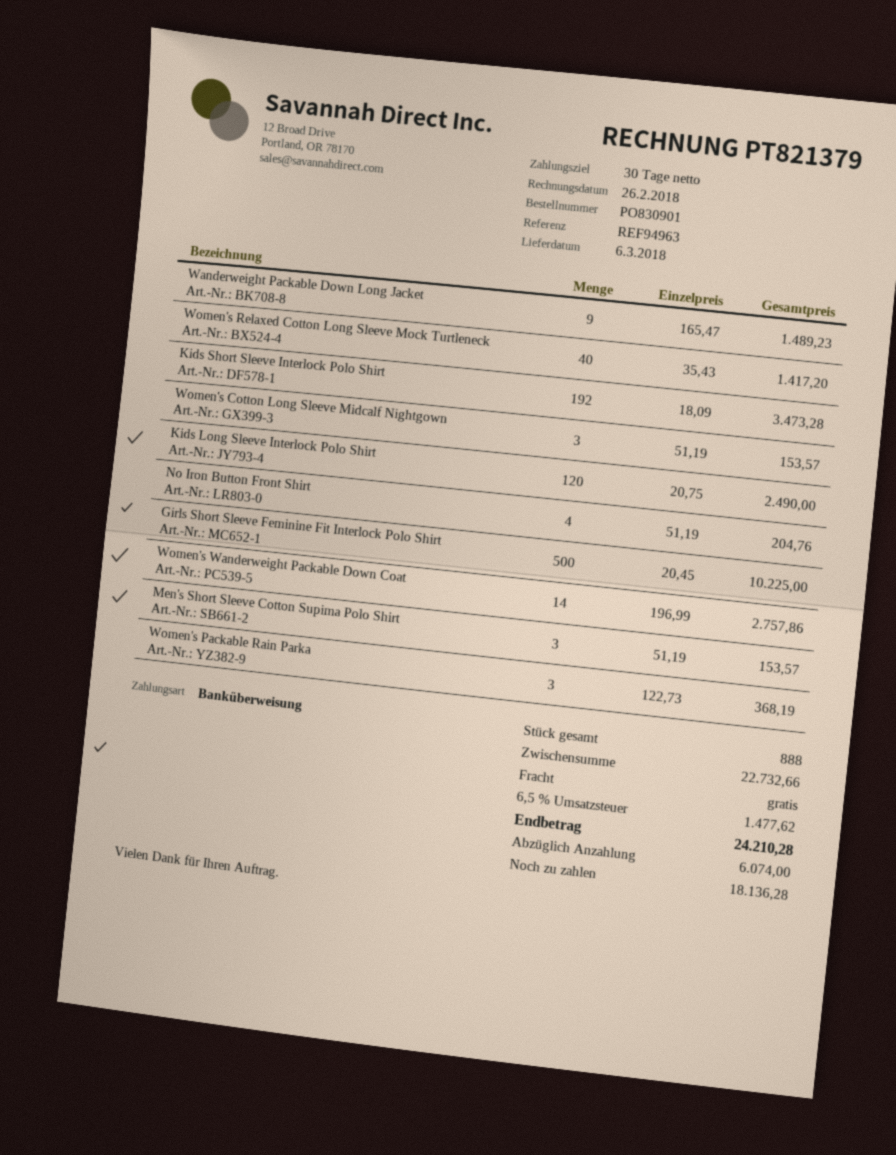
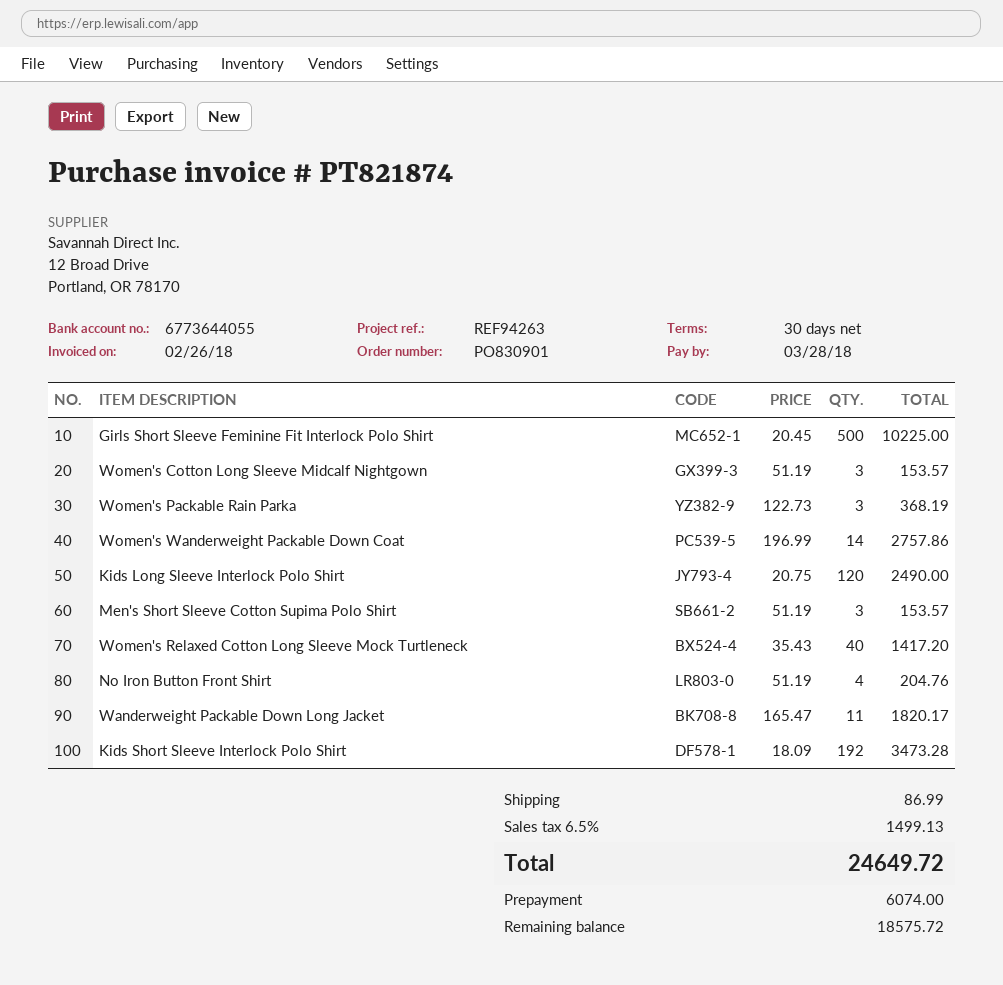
invoice number: PT821379 -> PT821874
reference: REF94963 -> REF94263
Wanderweight Packable Down Long Jacket: 9 x 165.47 = 1489.23 -> 11 x 165.47 = 1820.17
shipping: 0.00 -> 86.99
tax: 6.5% = 1477.62 -> 6.5% = 1499.13
total: 24210.28 -> 24649.72
balance: 18136.28 -> 18575.72

